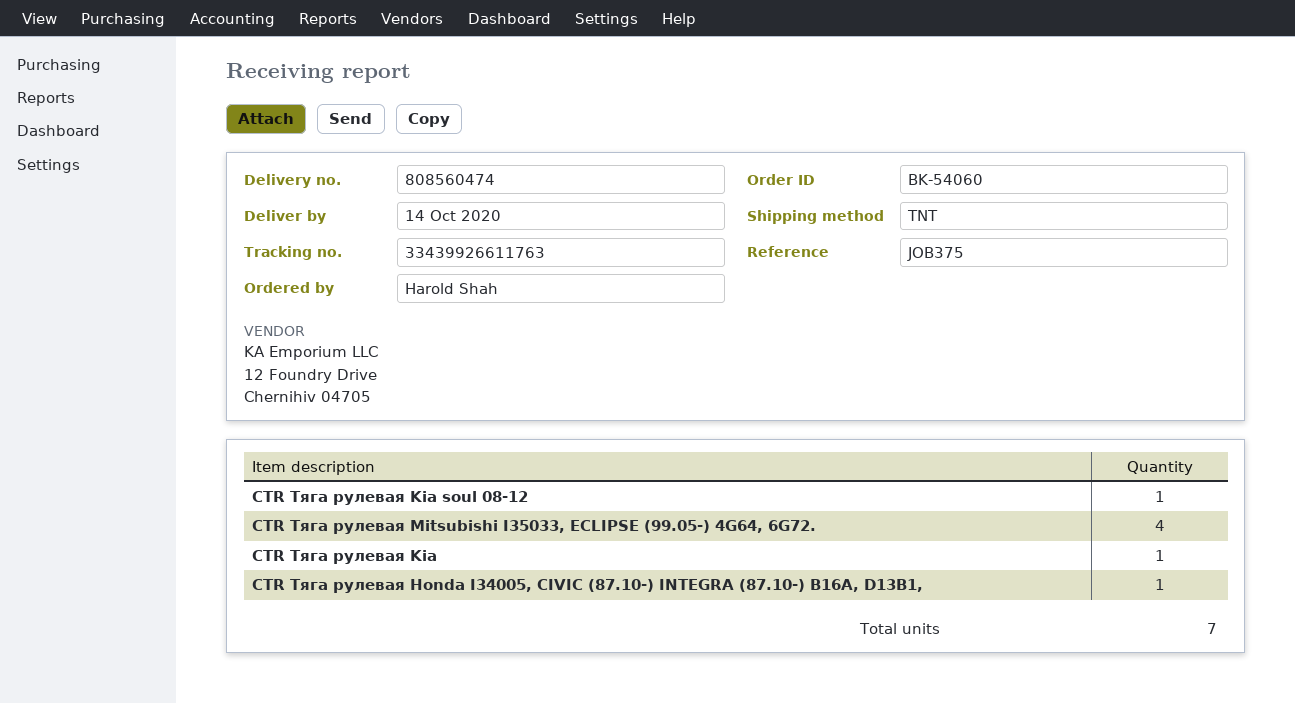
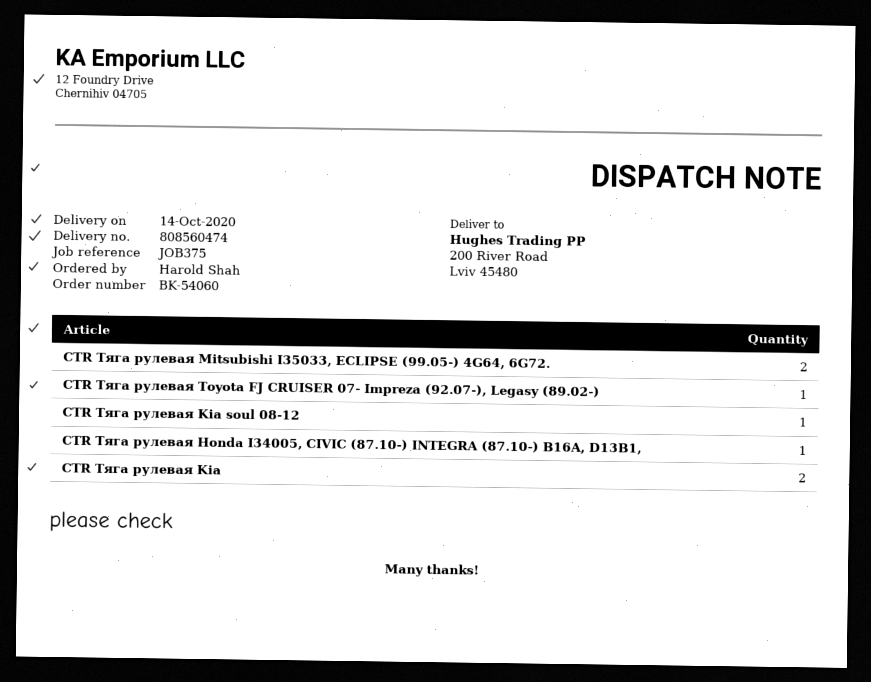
CTR Тяга рулевая Mitsubishi I35033, ECLIPSE (99.05-) 4G64, 6G72.: 4 -> 2
CTR Тяга рулевая Kia: 1 -> 2
CTR Тяга рулевая Toyota FJ CRUISER 07- Impreza (92.07-), Legasy (89.02-): none -> 1

